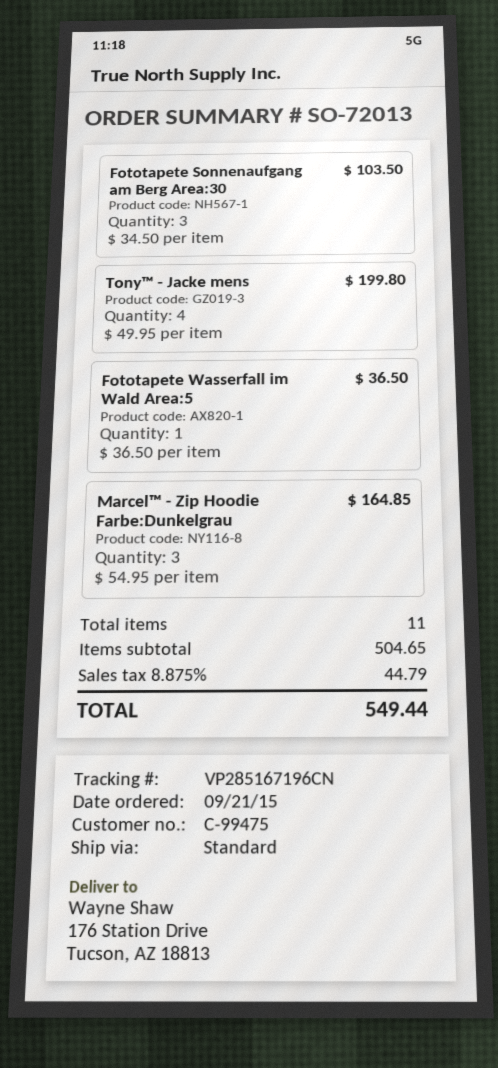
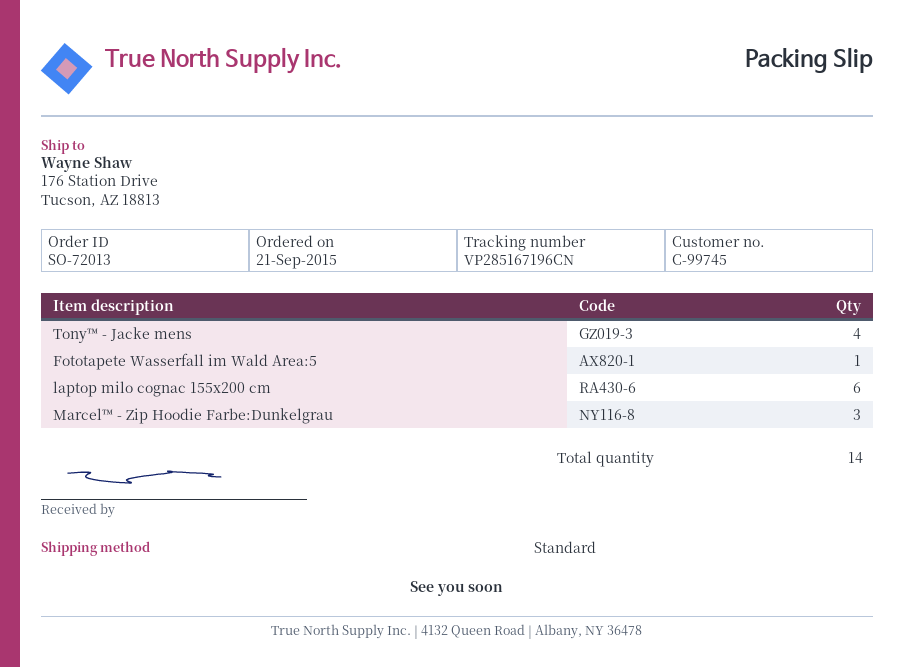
customer number: C-99475 -> C-99745
Fototapete Sonnenaufgang am Berg Area:30: 3 -> none
laptop milo cognac 155x200 cm: none -> 6
total quantity: 11 -> 14

